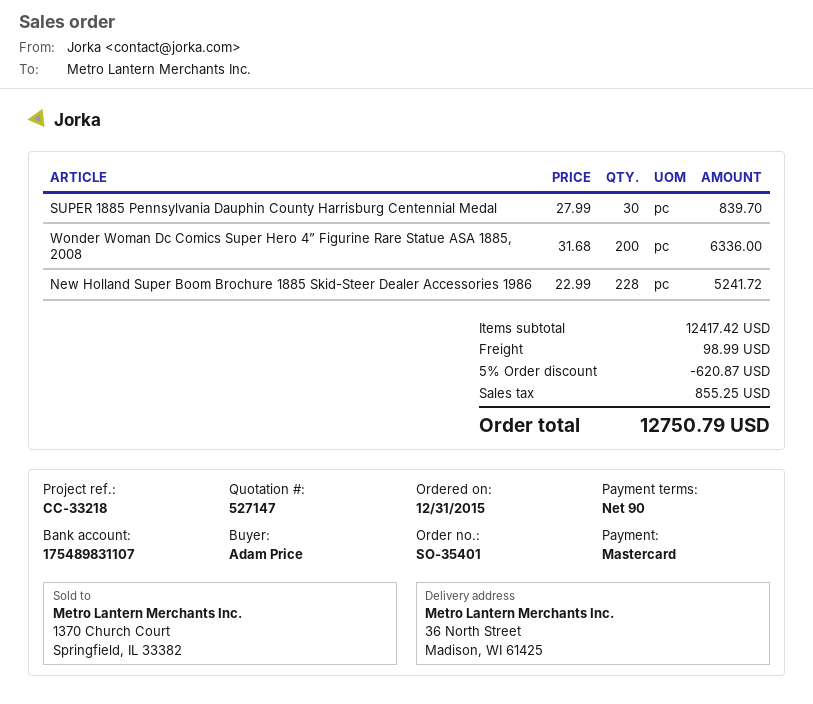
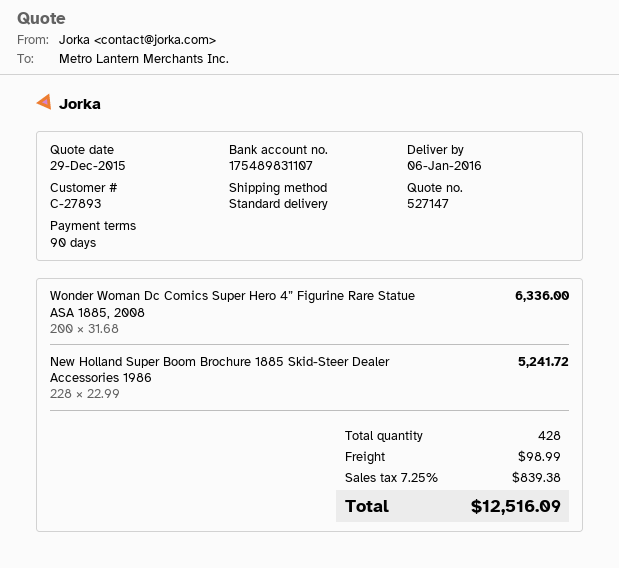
SUPER 1885 Pennsylvania Dauphin County Harrisburg Centennial Medal: 30 x 27.99 = 839.70 -> none
discount: 5% = 620.87 -> none
tax: 855.25 -> 839.38
total: 12750.79 -> 12516.09

